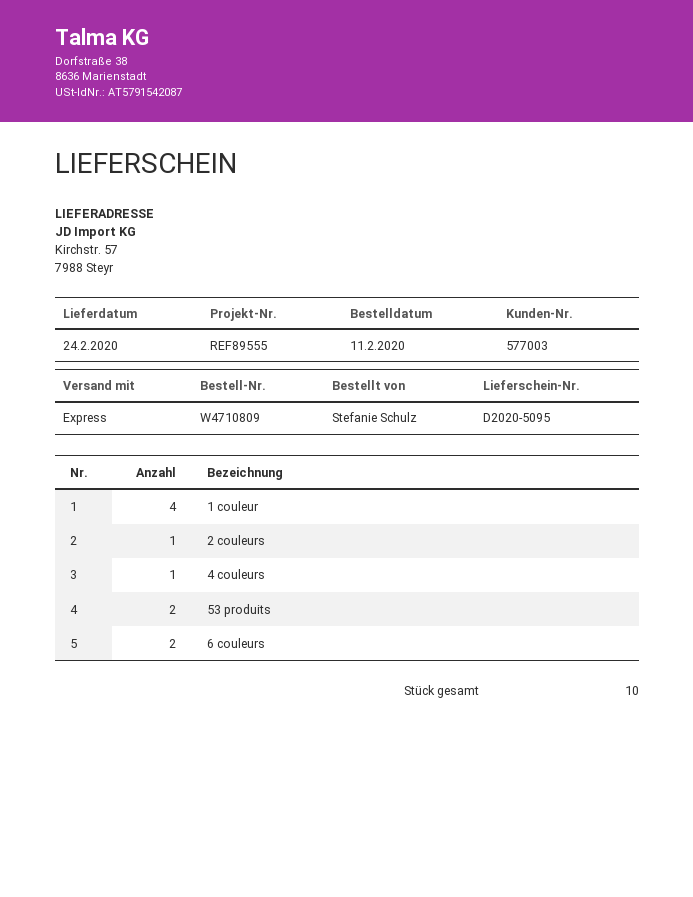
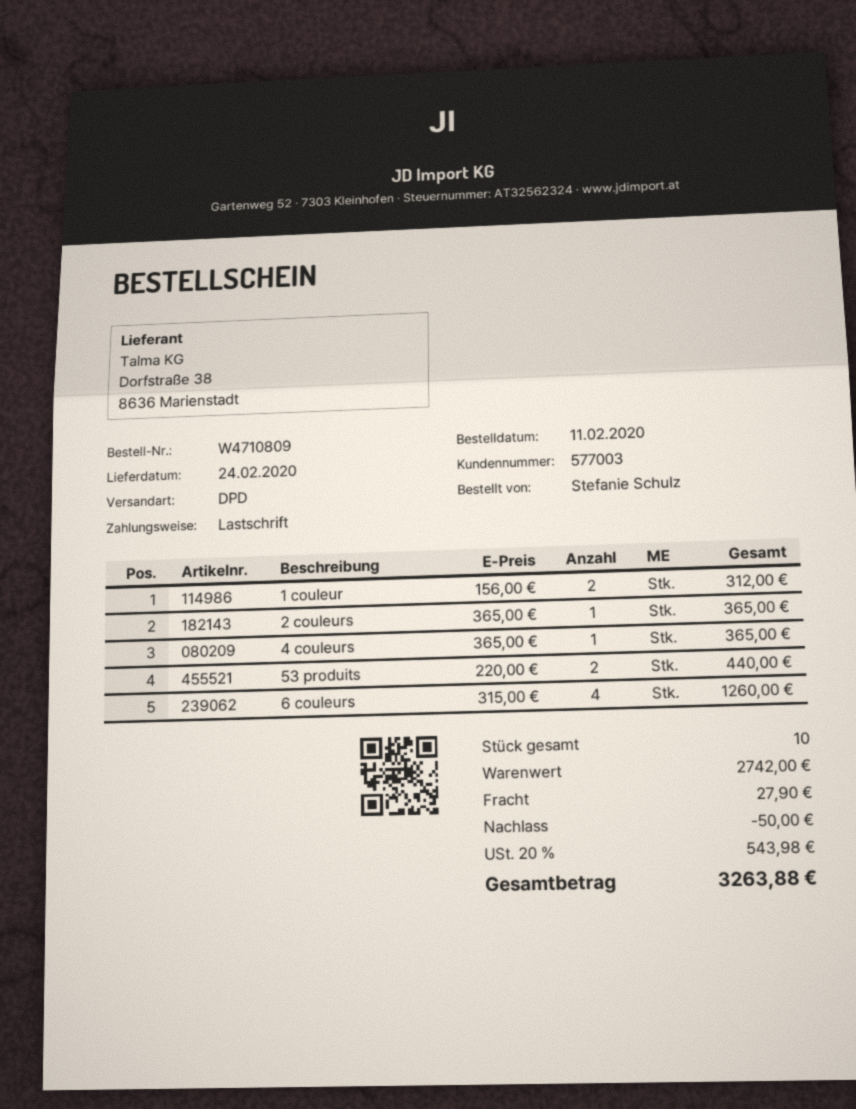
shipping method: express -> DPD
1 couleur: 4 -> 2
6 couleurs: 2 -> 4

